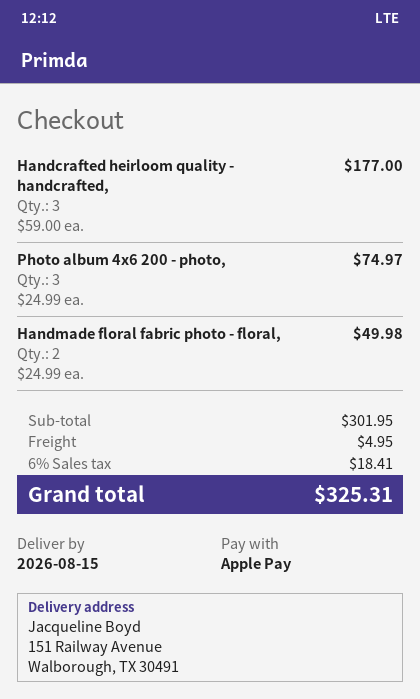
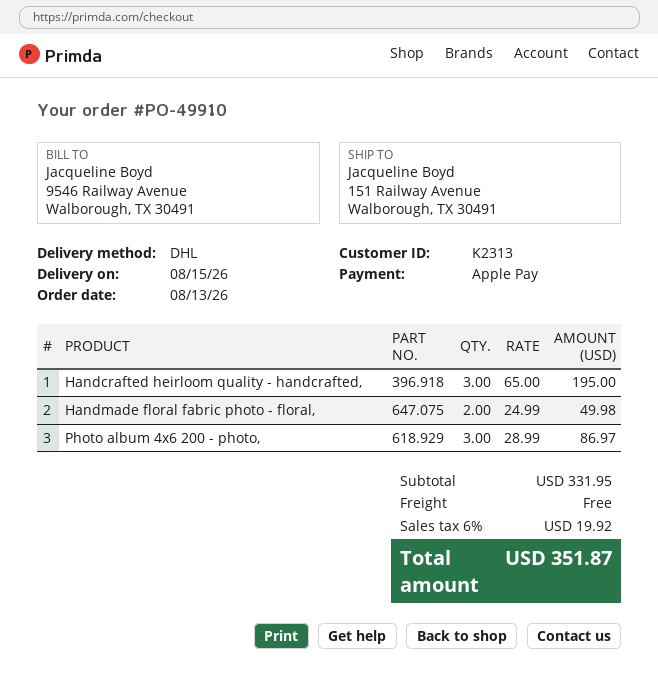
Handcrafted heirloom quality - handcrafted,: 3 x 59.00 = 177.00 -> 3 x 65.00 = 195.00
Photo album 4x6 200 - photo,: 3 x 24.99 = 74.97 -> 3 x 28.99 = 86.97
subtotal: 301.95 -> 331.95
shipping: 4.95 -> 0.00
tax: 6% = 18.41 -> 6% = 19.92
total: 325.31 -> 351.87

